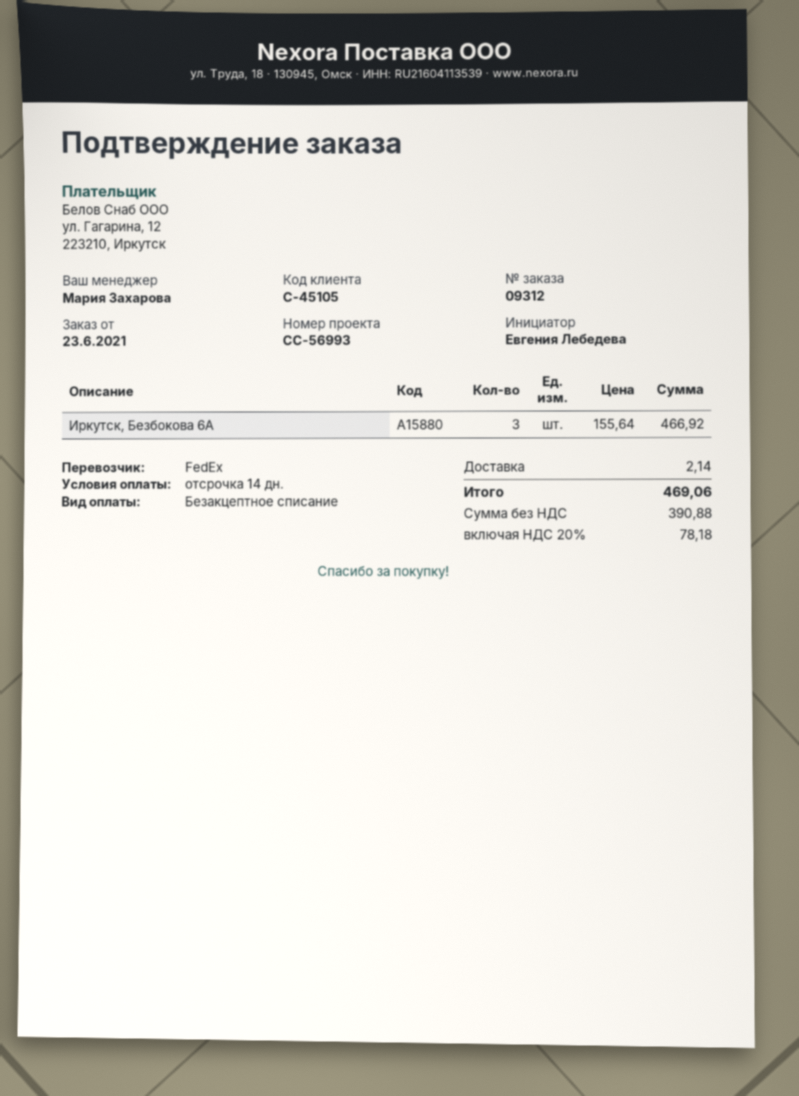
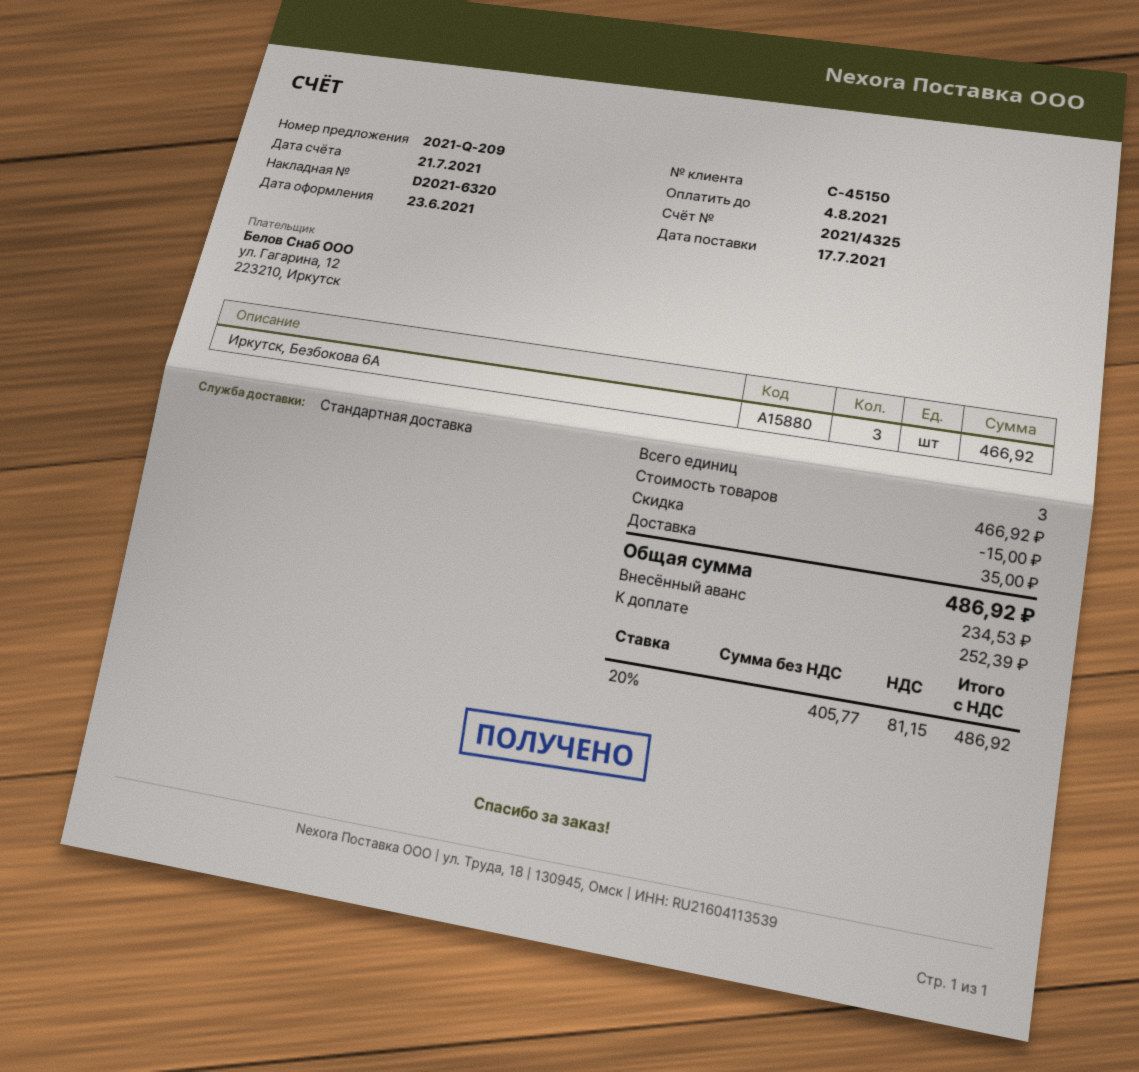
customer number: C-45105 -> C-45150
shipping method: FedEx -> standard
discount: none -> 15.00
shipping: 2.14 -> 35.00
net: 390.88 -> 405.77
tax: 20% = 78.18 -> 20% = 81.15
total: 469.06 -> 486.92

